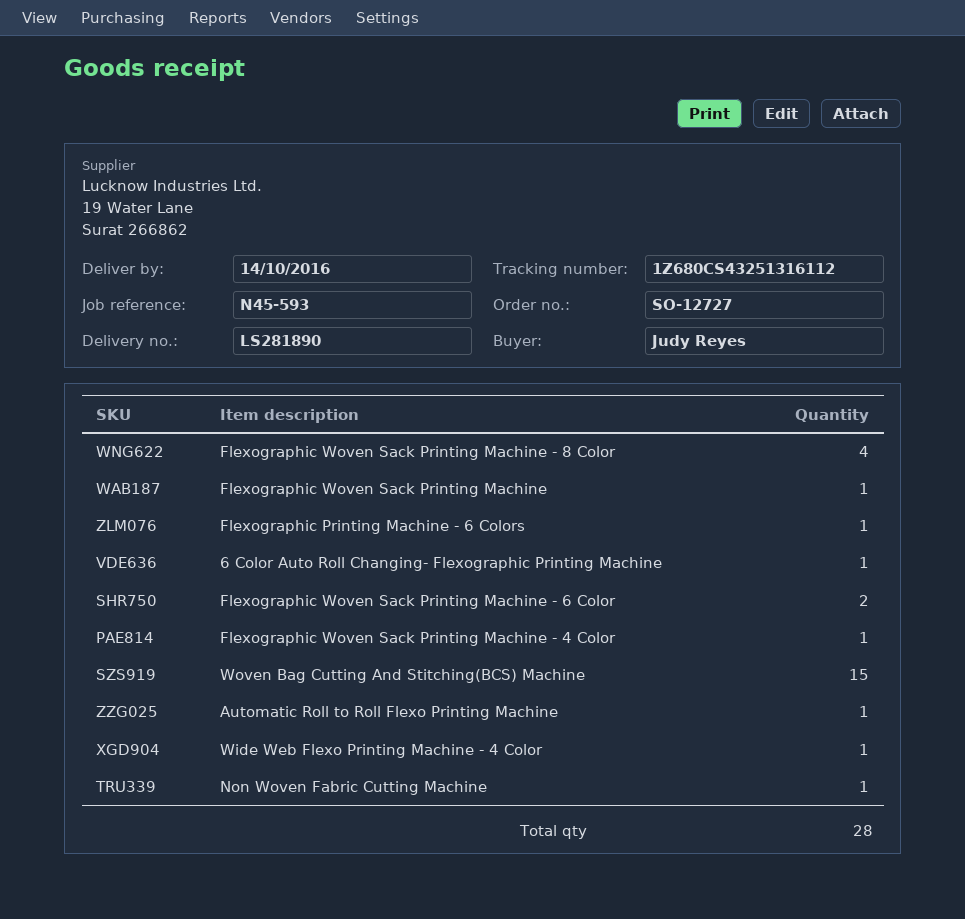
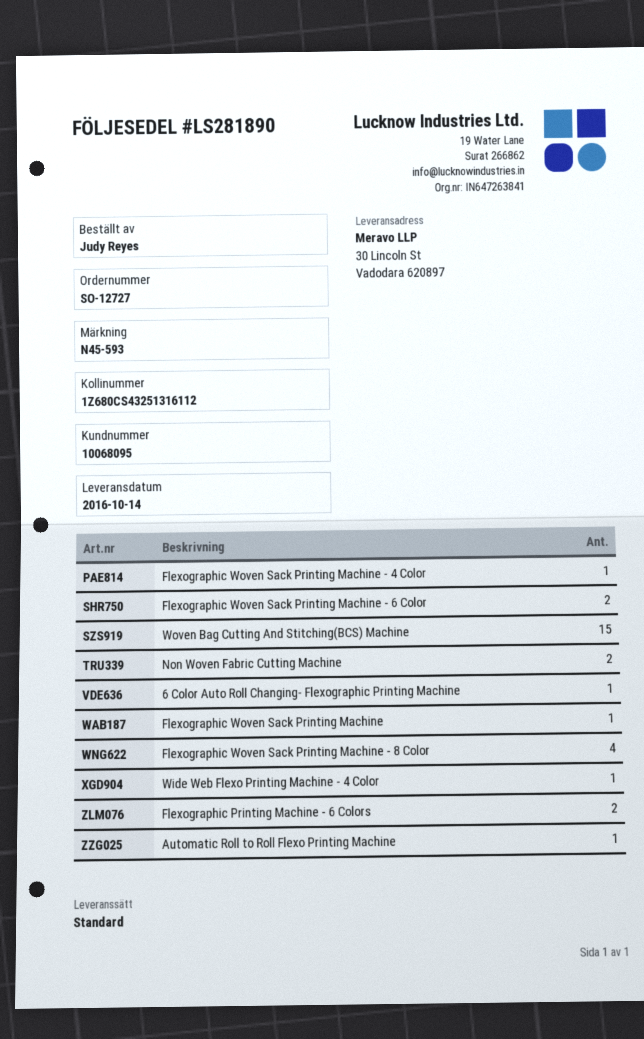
Flexographic Printing Machine - 6 Colors: 1 -> 2
Non Woven Fabric Cutting Machine: 1 -> 2

